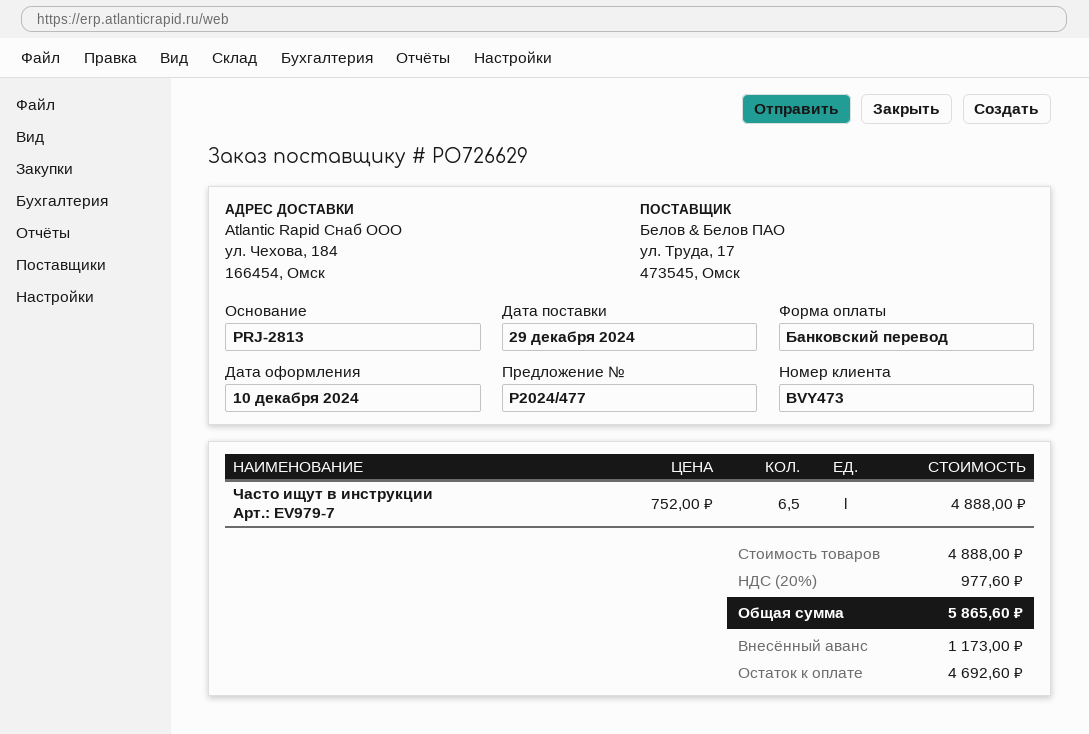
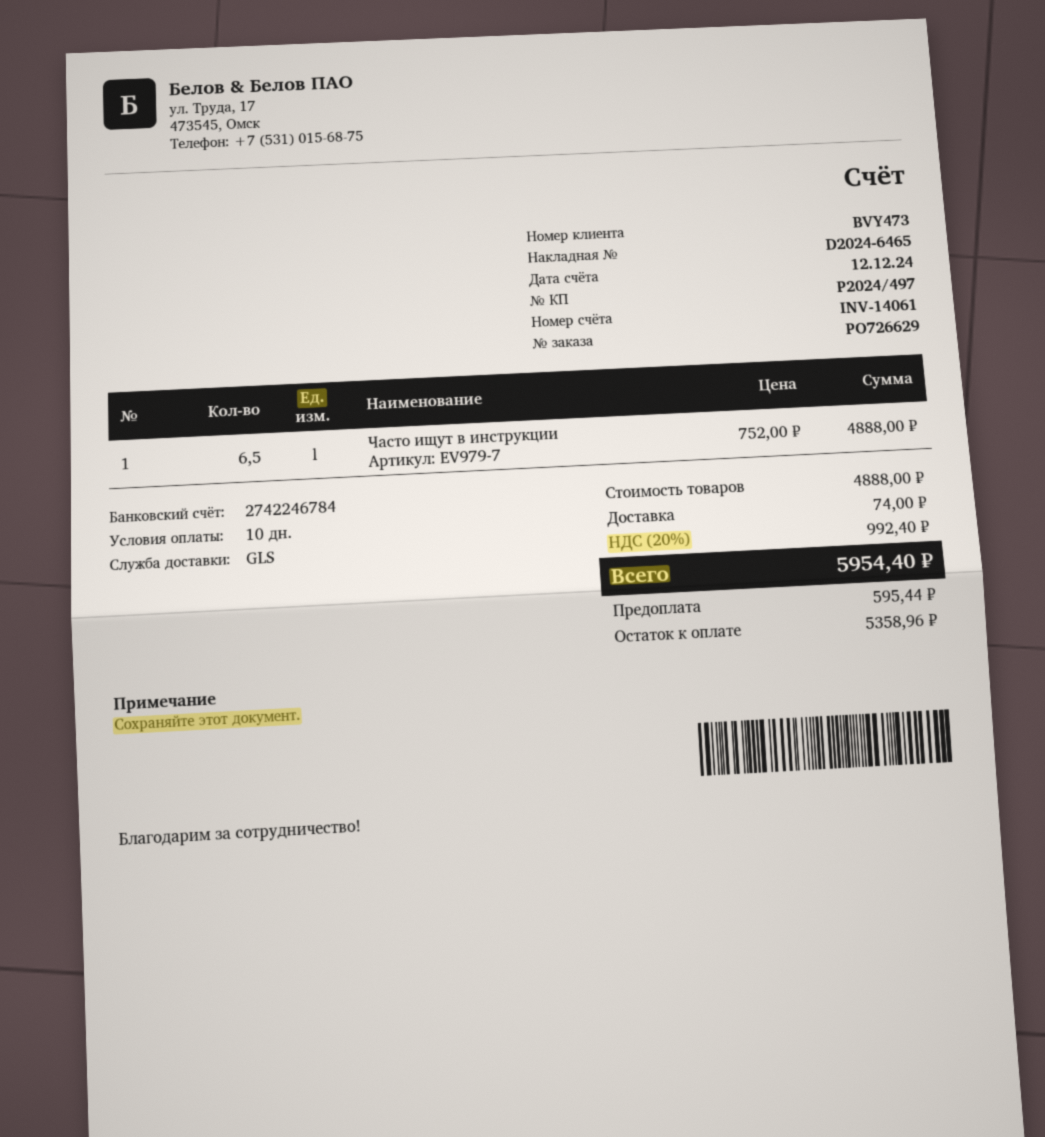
quote number: P2024/477 -> P2024/497
shipping: none -> 74.00
tax: 20% = 977.60 -> 20% = 992.40
total: 5865.60 -> 5954.40
deposit: 1173.00 -> 595.44
balance: 4692.60 -> 5358.96

